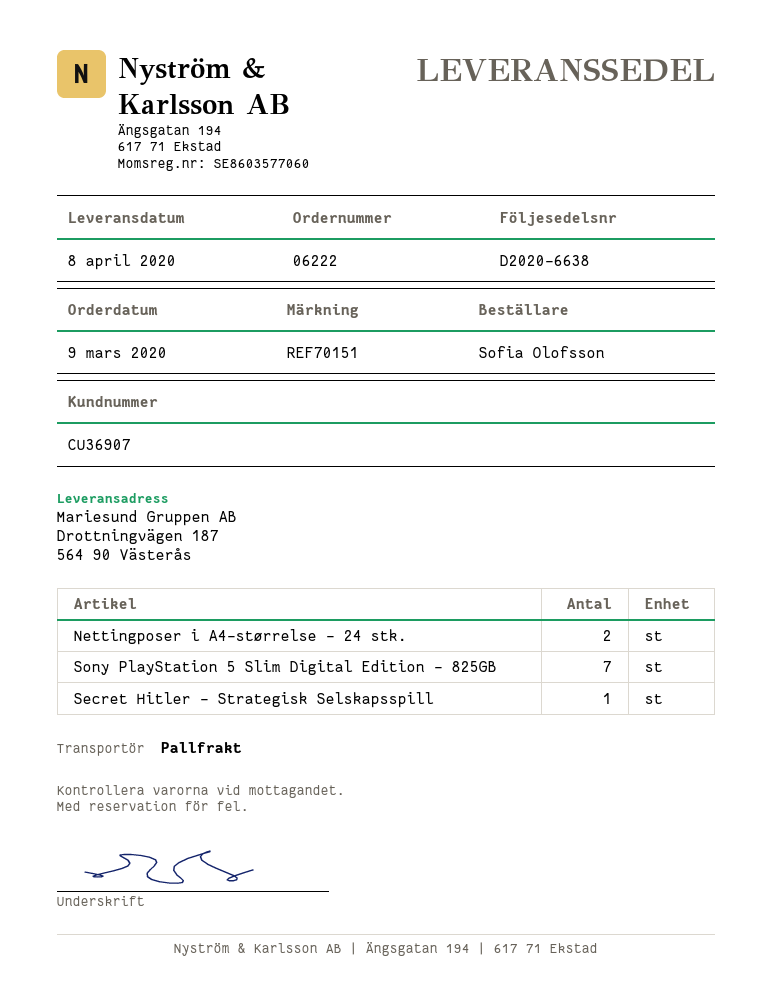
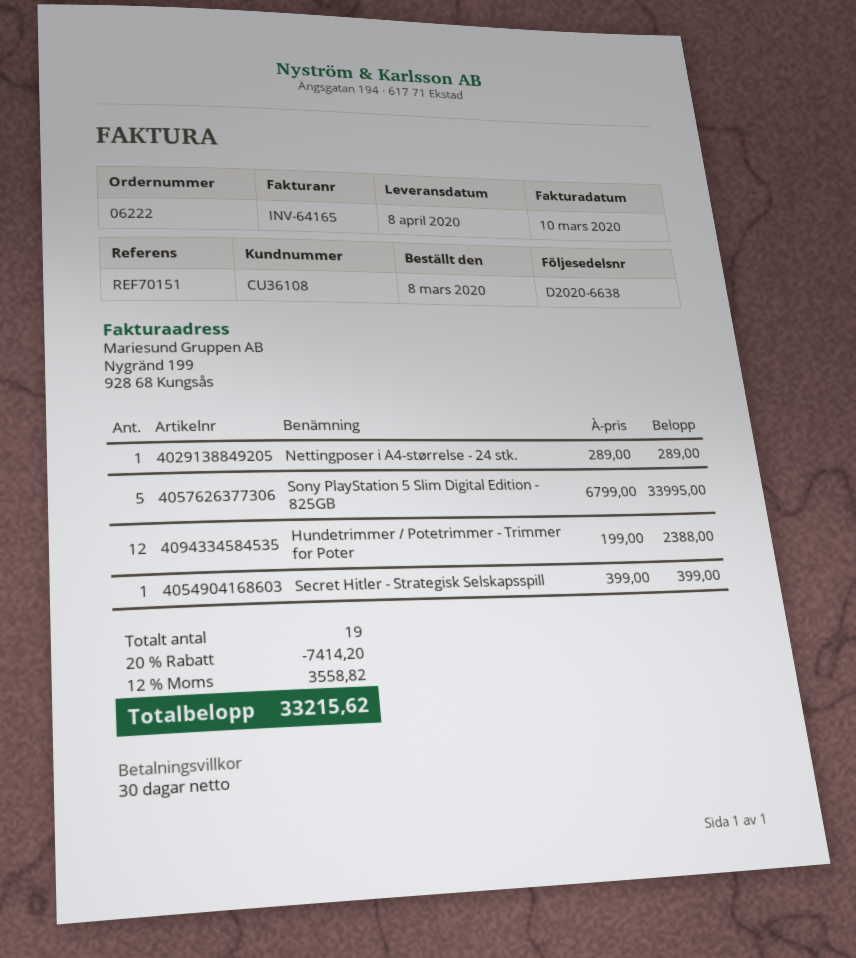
order date: 2020-03-09 -> 2020-03-08
customer number: CU36907 -> CU36108
Nettingposer i A4-størrelse - 24 stk.: 2 -> 1
Sony PlayStation 5 Slim Digital Edition - 825GB: 7 -> 5
Hundetrimmer / Potetrimmer - Trimmer for Poter: none -> 12

